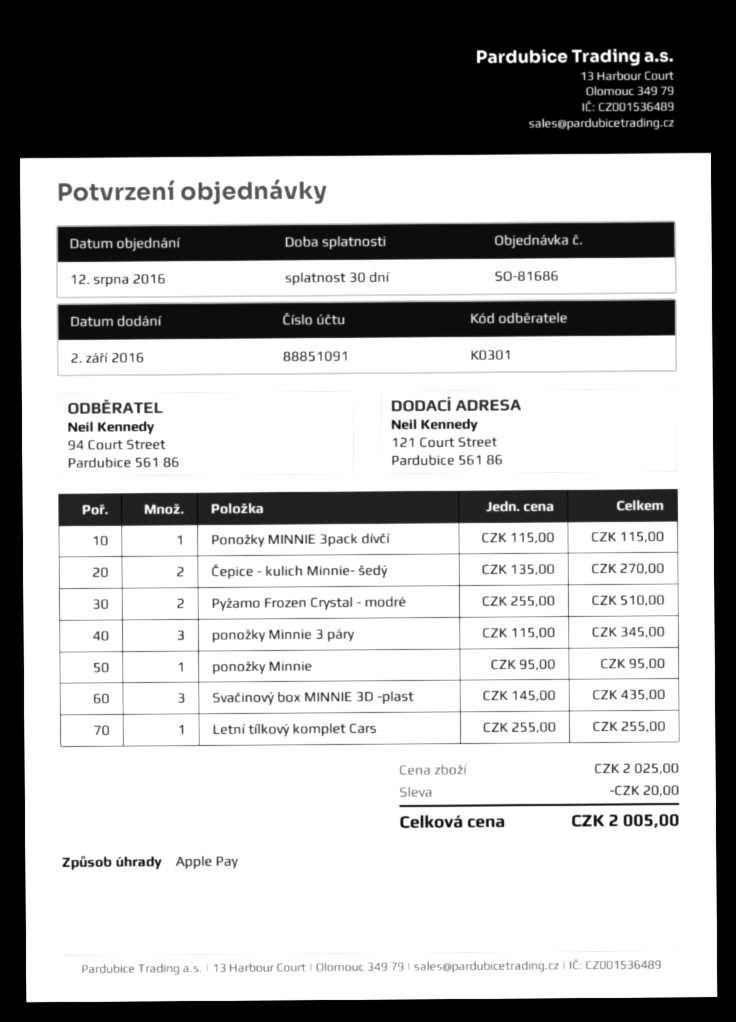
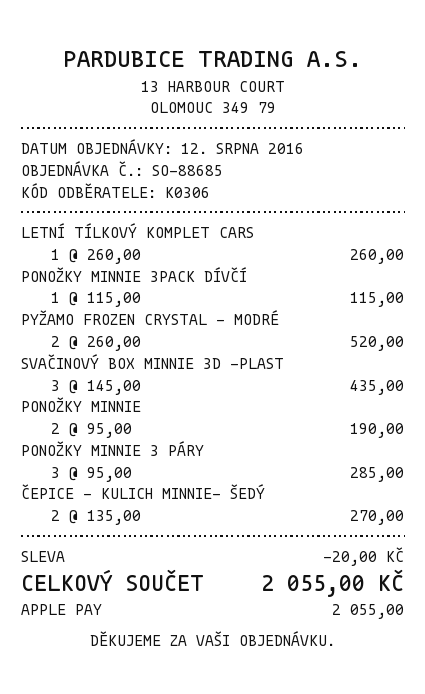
order number: SO-81686 -> SO-88685
customer number: K0301 -> K0306
Pyžamo Frozen Crystal - modré: 2 x 255.00 = 510.00 -> 2 x 260.00 = 520.00
ponožky Minnie 3 páry: 3 x 115.00 = 345.00 -> 3 x 95.00 = 285.00
ponožky Minnie: 1 x 95.00 = 95.00 -> 2 x 95.00 = 190.00
Letní tílkový komplet Cars: 1 x 255.00 = 255.00 -> 1 x 260.00 = 260.00
total: 2005.00 -> 2055.00

